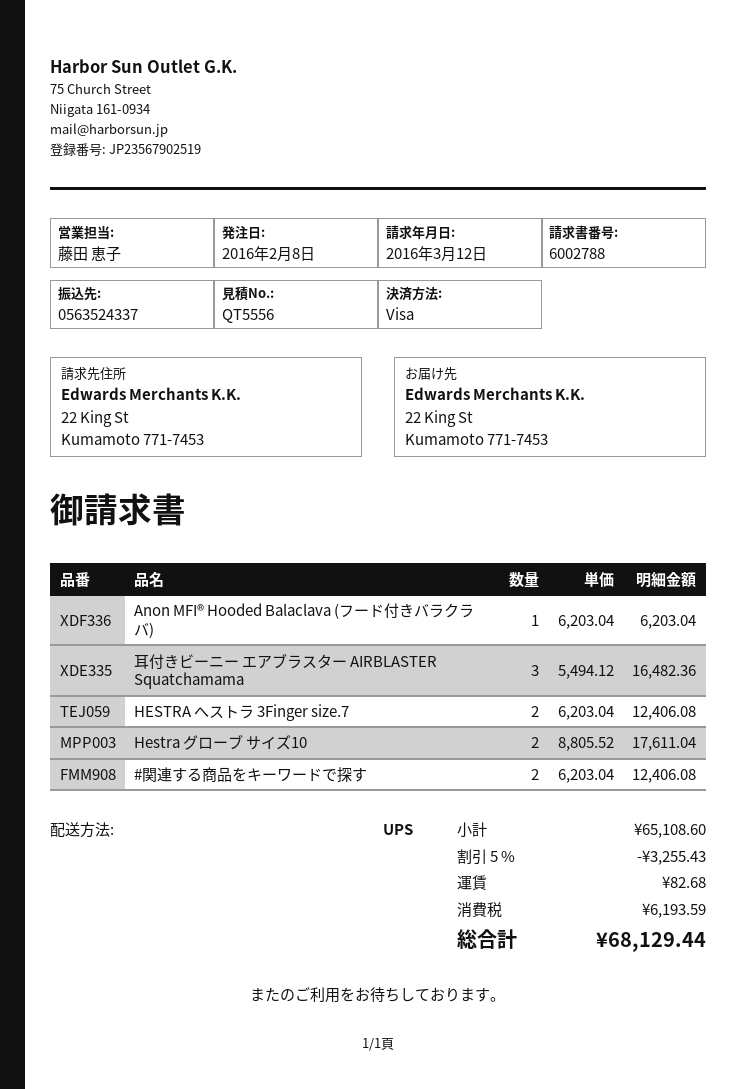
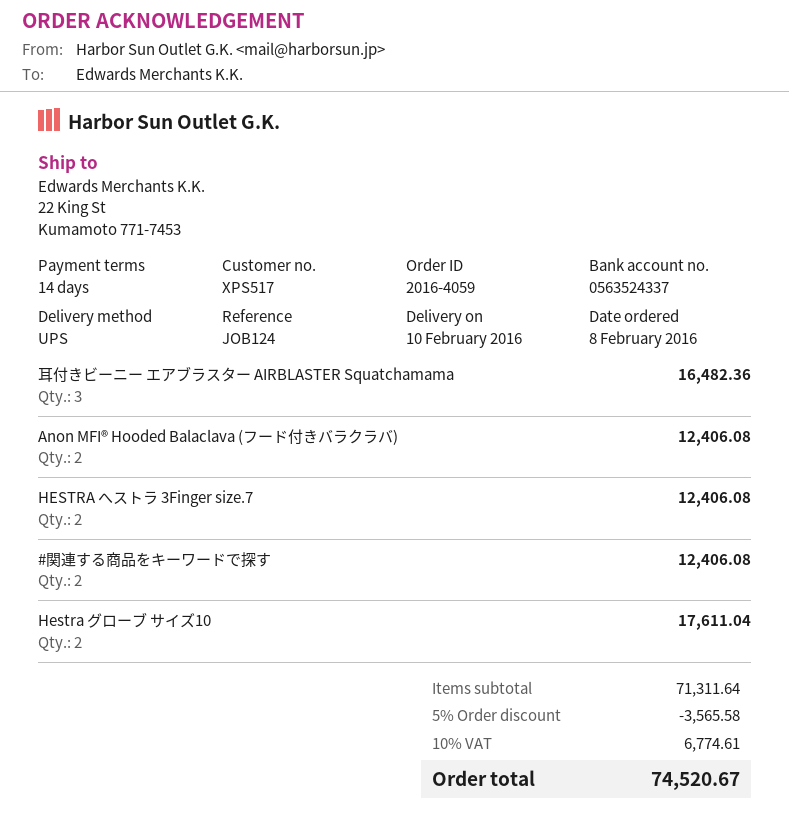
Anon MFI® Hooded Balaclava (フード付きバラクラバ): 1 for 6203.04 -> 2 for 12406.08
subtotal: 65108.60 -> 71311.64
discount: 5% = 3255.43 -> 5% = 3565.58
shipping: 82.68 -> none
tax: 6193.59 -> 6774.61
total: 68129.44 -> 74520.67

